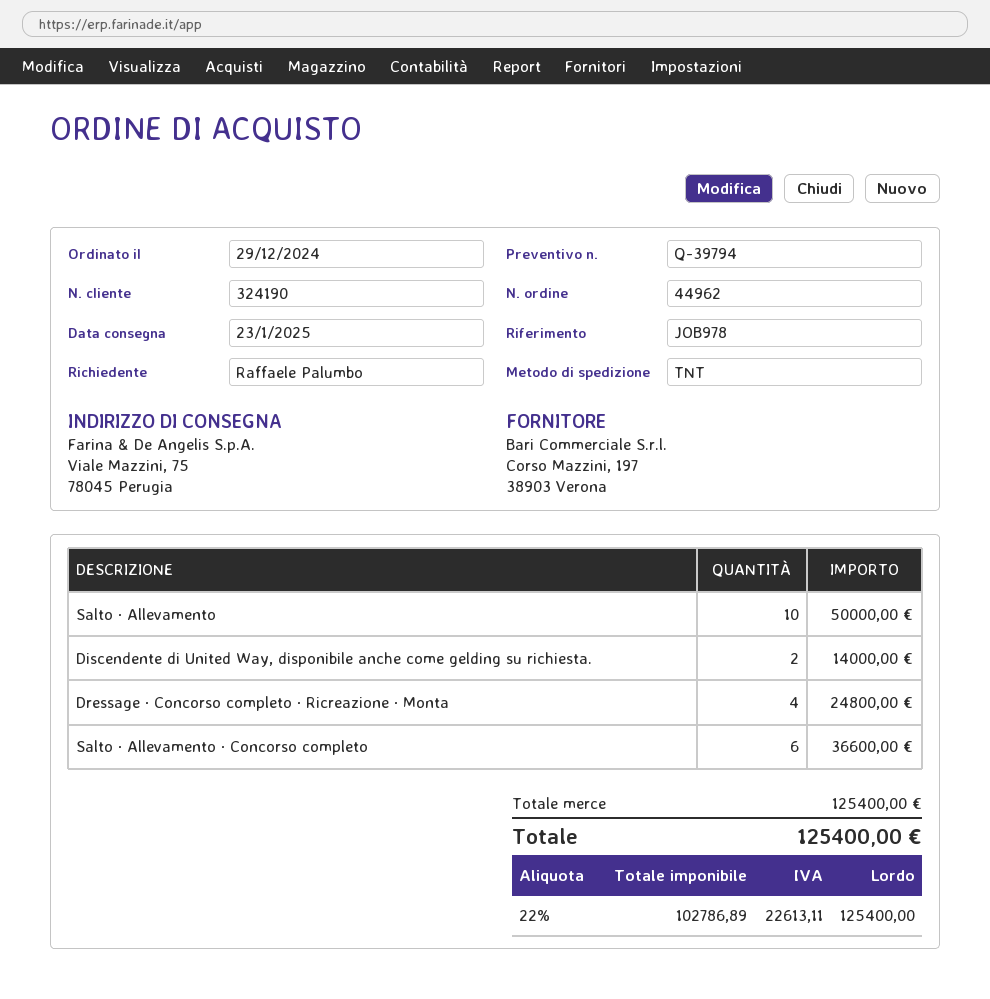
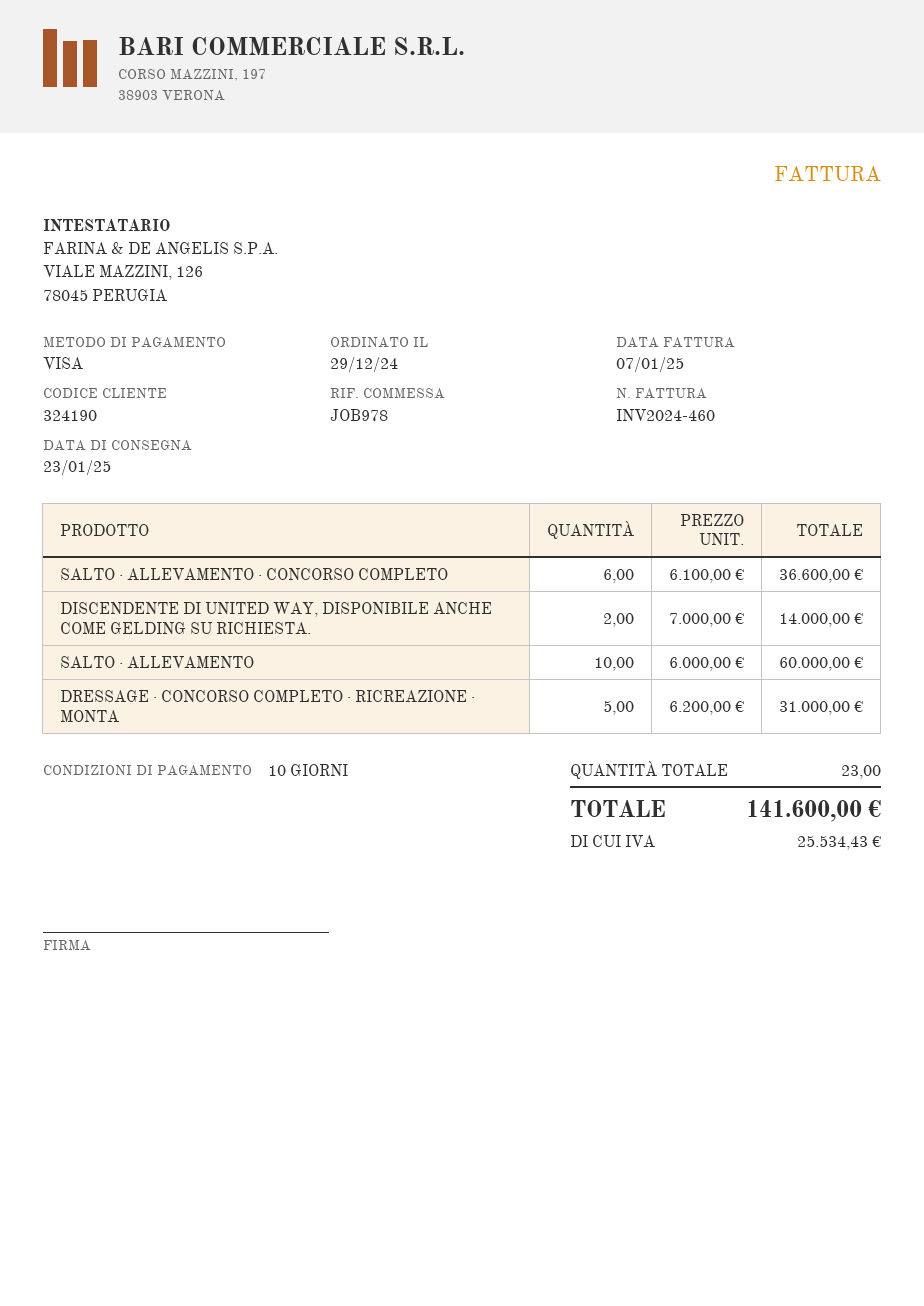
Salto · Allevamento: 10 for 50000.00 -> 10 for 60000.00
Dressage · Concorso completo · Ricreazione · Monta: 4 for 24800.00 -> 5 for 31000.00
tax: 22613.11 -> 25534.43
total: 125400.00 -> 141600.00

